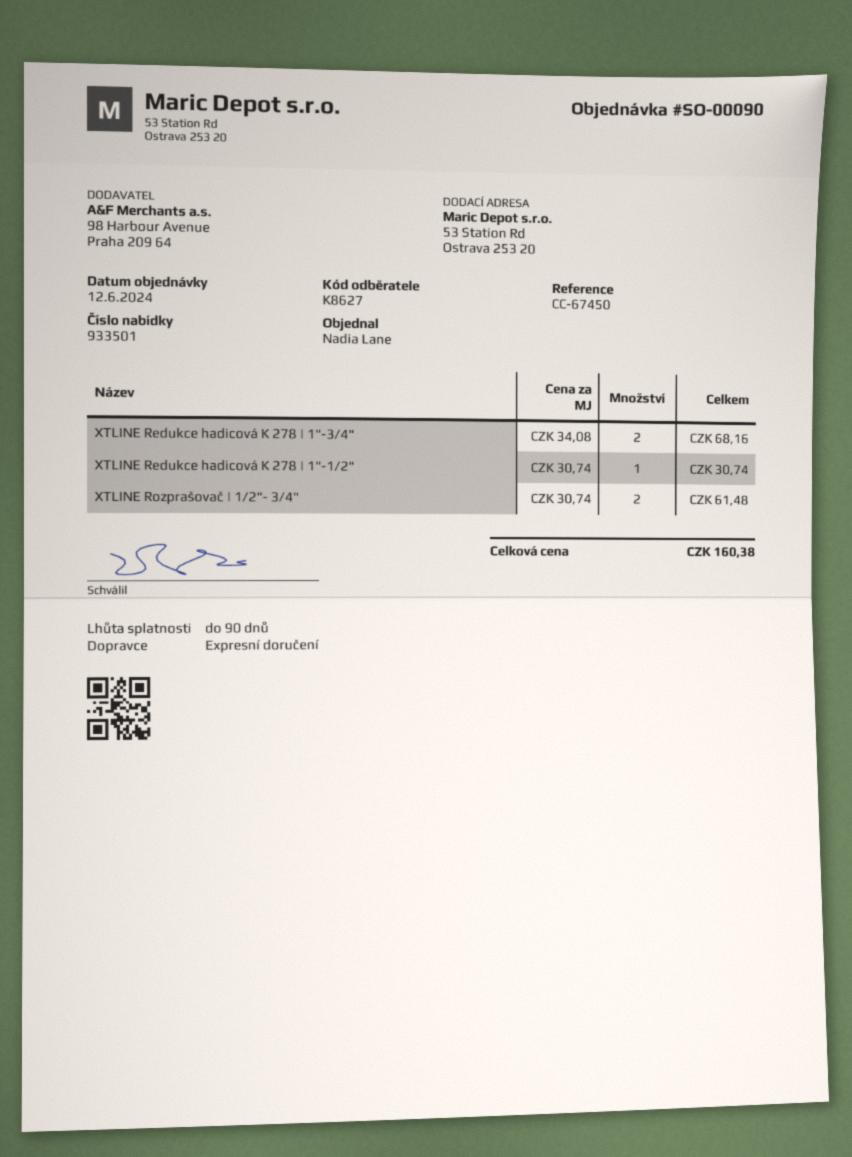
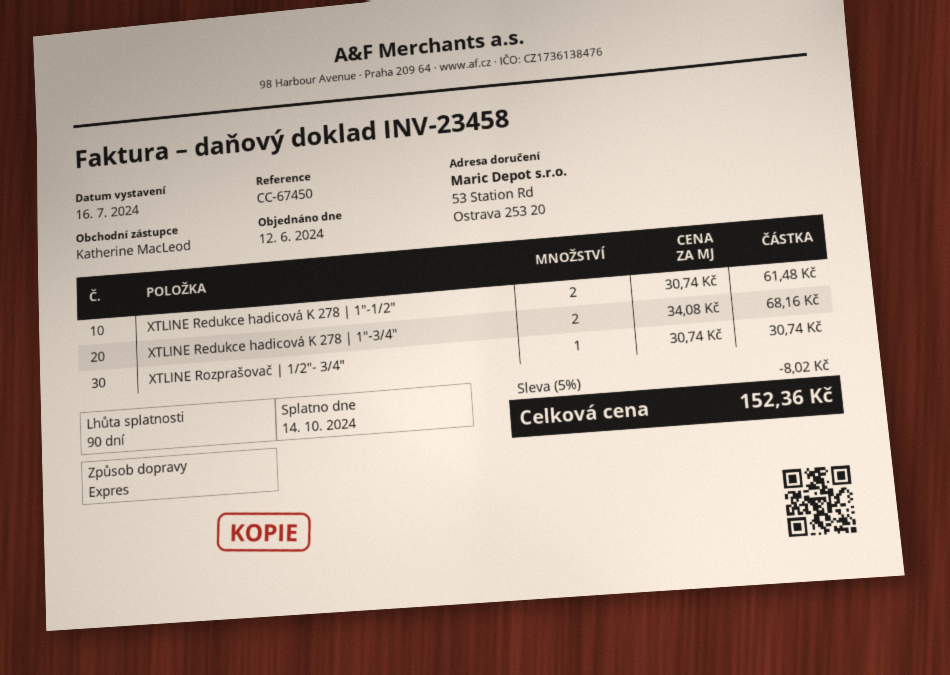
XTLINE Redukce hadicová K 278 | 1"-1/2": 1 x 30.74 = 30.74 -> 2 x 30.74 = 61.48
XTLINE Rozprašovač | 1/2"- 3/4": 2 x 30.74 = 61.48 -> 1 x 30.74 = 30.74
discount: none -> 5% = 8.02
total: 160.38 -> 152.36

